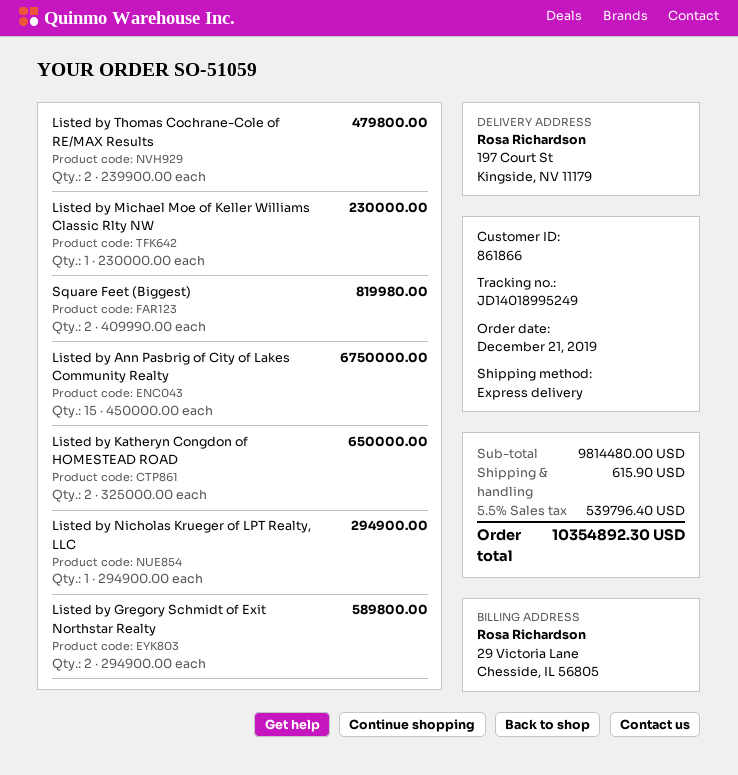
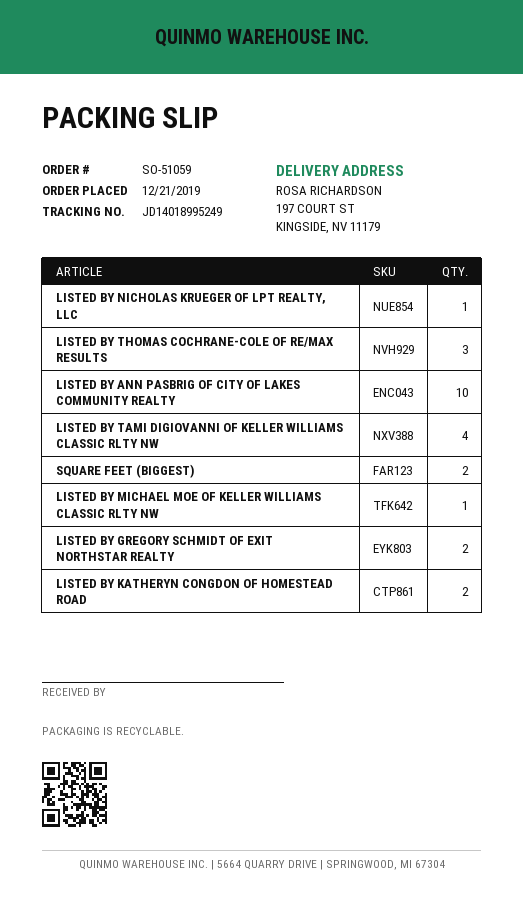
Listed by Thomas Cochrane-Cole of RE/MAX Results: 2 -> 3
Listed by Ann Pasbrig of City of Lakes Community Realty: 15 -> 10
LISTED BY TAMI DIGIOVANNI OF KELLER WILLIAMS CLASSIC RLTY NW: none -> 4

